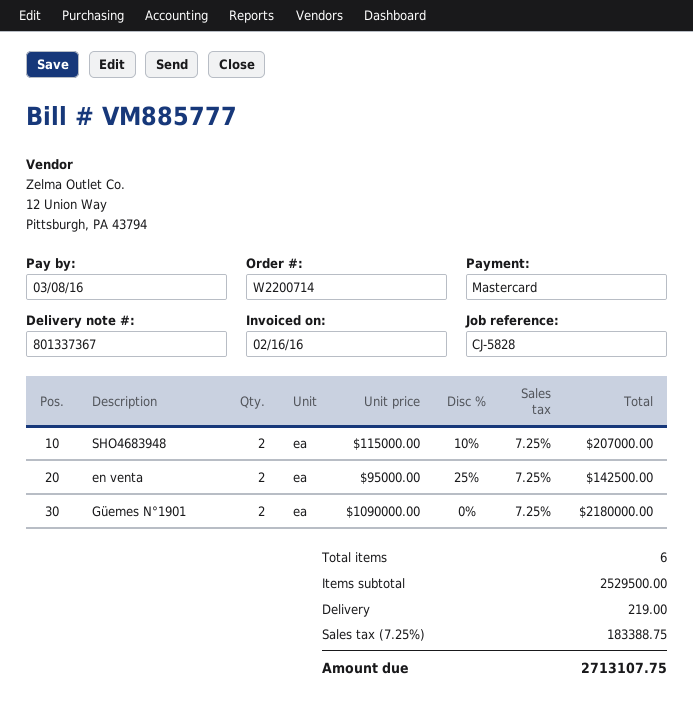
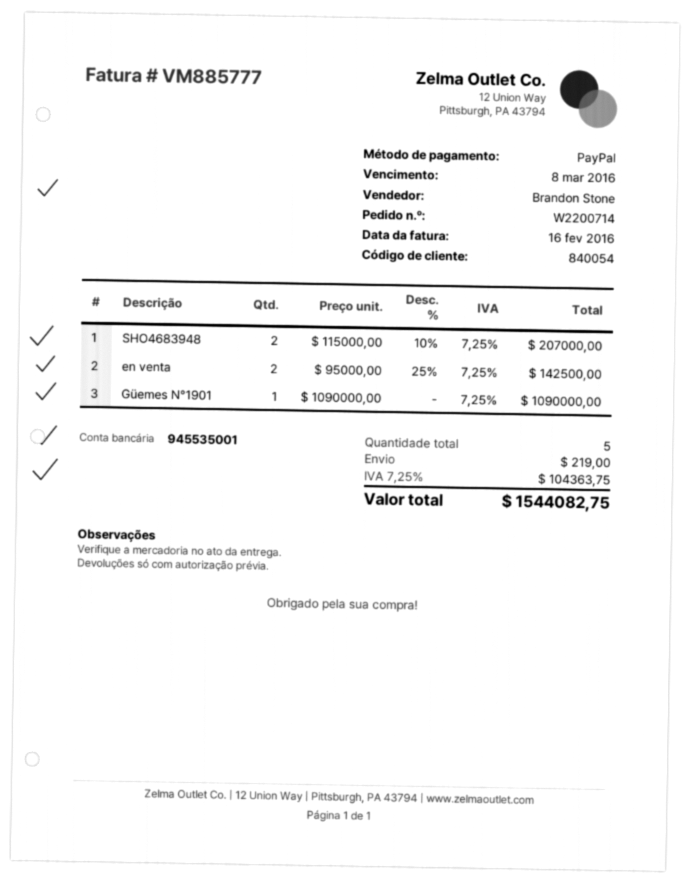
payment method: Mastercard -> PayPal
Güemes N°1901: 2 x 1090000.00 = 2180000.00 -> 1 x 1090000.00 = 1090000.00
total quantity: 6 -> 5
tax: 7.25% = 183388.75 -> 7.25% = 104363.75
total: 2713107.75 -> 1544082.75

